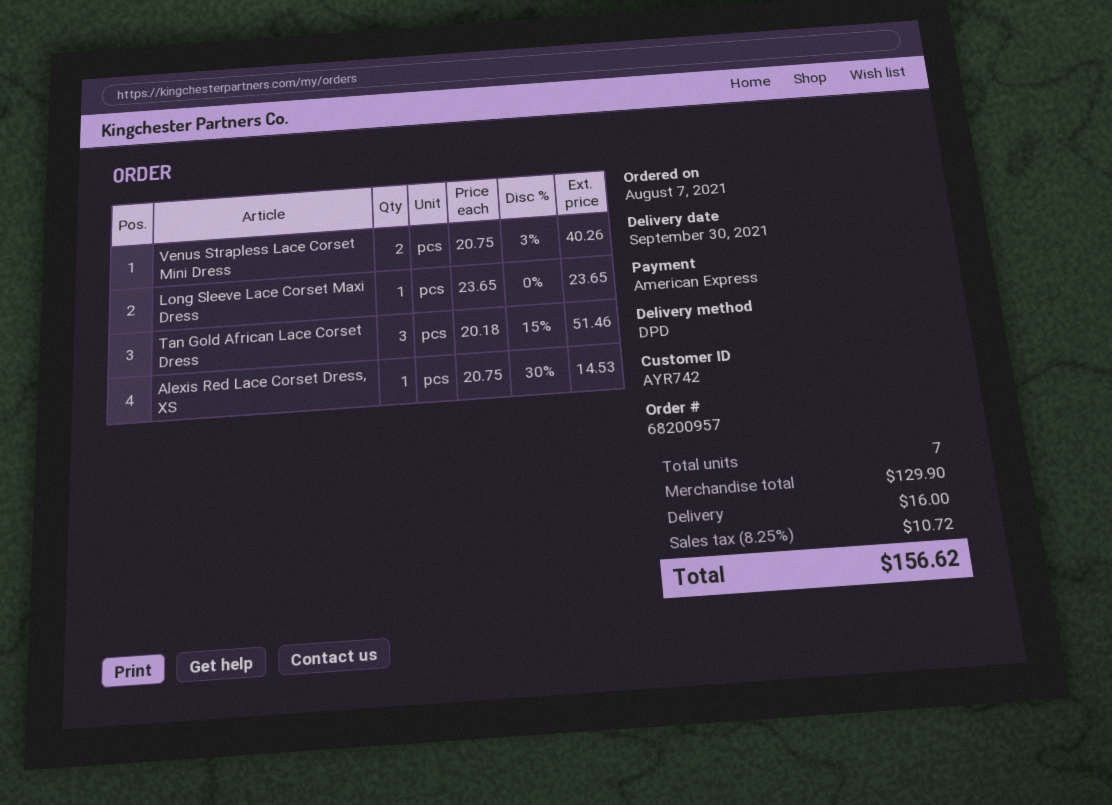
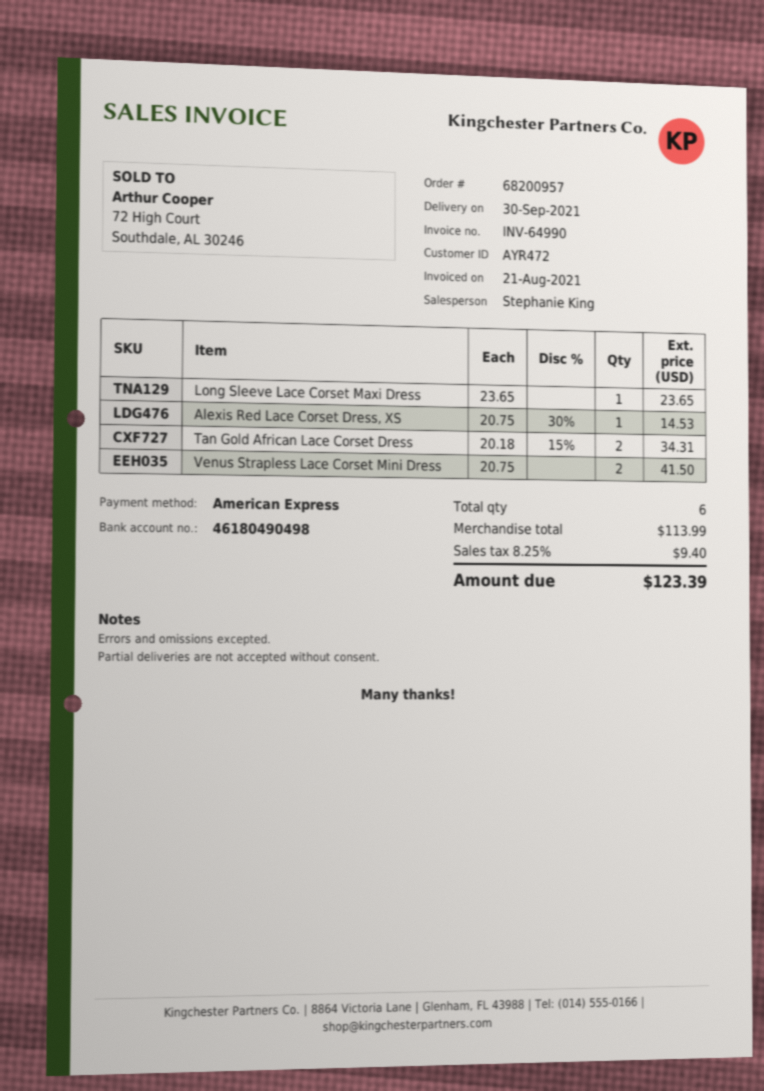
customer number: AYR742 -> AYR472
Venus Strapless Lace Corset Mini Dress: 2 x 20.75 - 3% = 40.26 -> 2 x 20.75 = 41.50
Tan Gold African Lace Corset Dress: 3 x 20.18 - 15% = 51.46 -> 2 x 20.18 - 15% = 34.31
total quantity: 7 -> 6
subtotal: 129.90 -> 113.99
shipping: 16.00 -> none
tax: 8.25% = 10.72 -> 8.25% = 9.40
total: 156.62 -> 123.39

